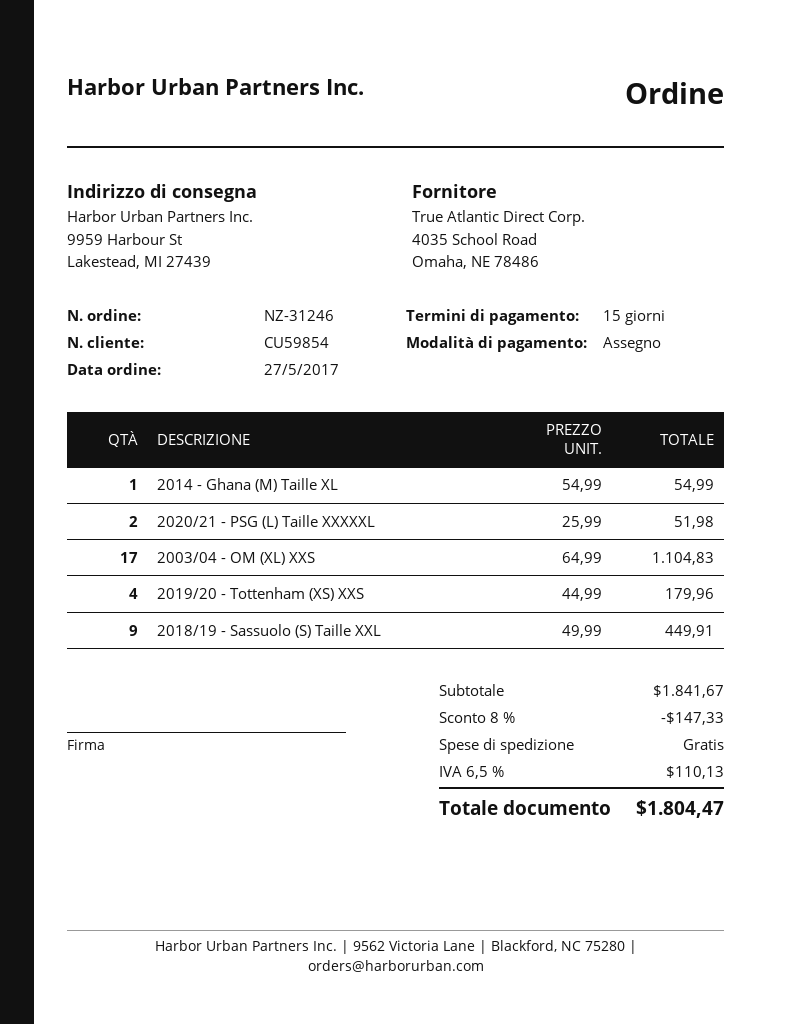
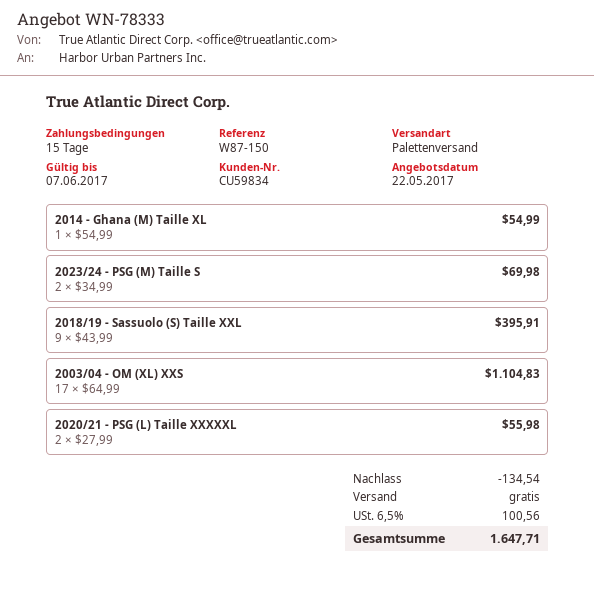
customer number: CU59854 -> CU59834
2020/21 - PSG (L) Taille XXXXXL: 2 x 25.99 = 51.98 -> 2 x 27.99 = 55.98
2019/20 - Tottenham (XS) XXS: 4 x 44.99 = 179.96 -> none
2018/19 - Sassuolo (S) Taille XXL: 9 x 49.99 = 449.91 -> 9 x 43.99 = 395.91
2023/24 - PSG (M) Taille S: none -> 2 x 34.99 = 69.98
discount: 147.33 -> 134.54
tax: 6.5% = 110.13 -> 6.5% = 100.56
total: 1804.47 -> 1647.71

